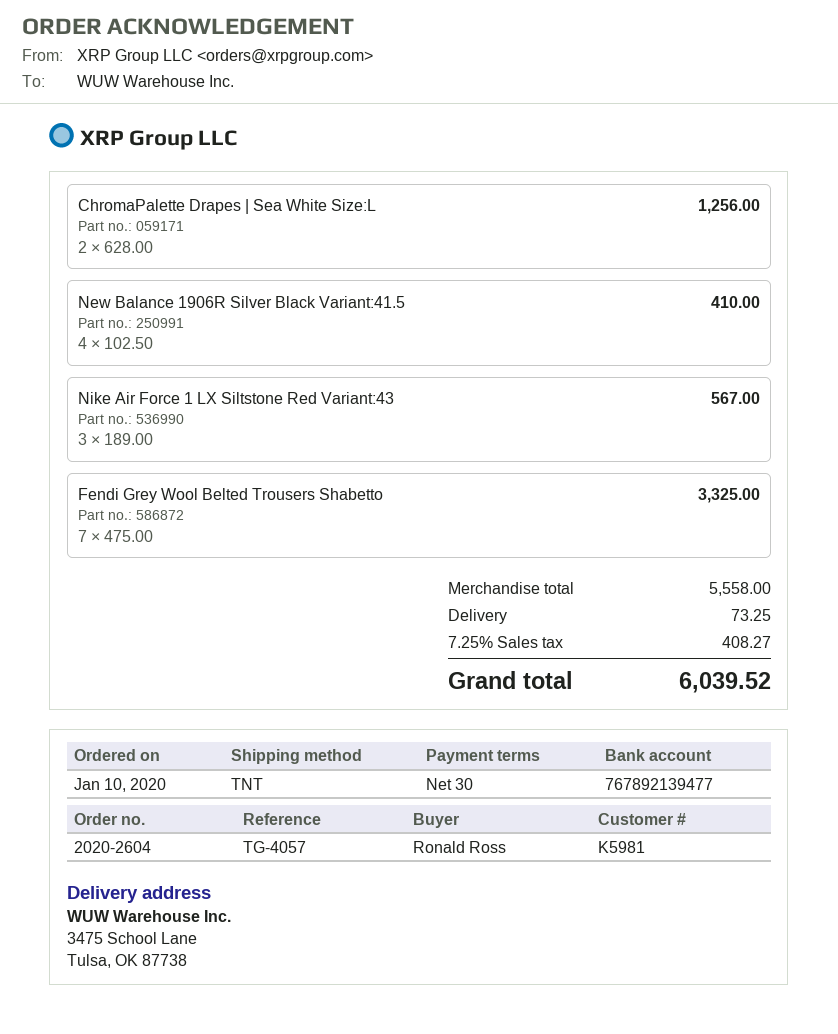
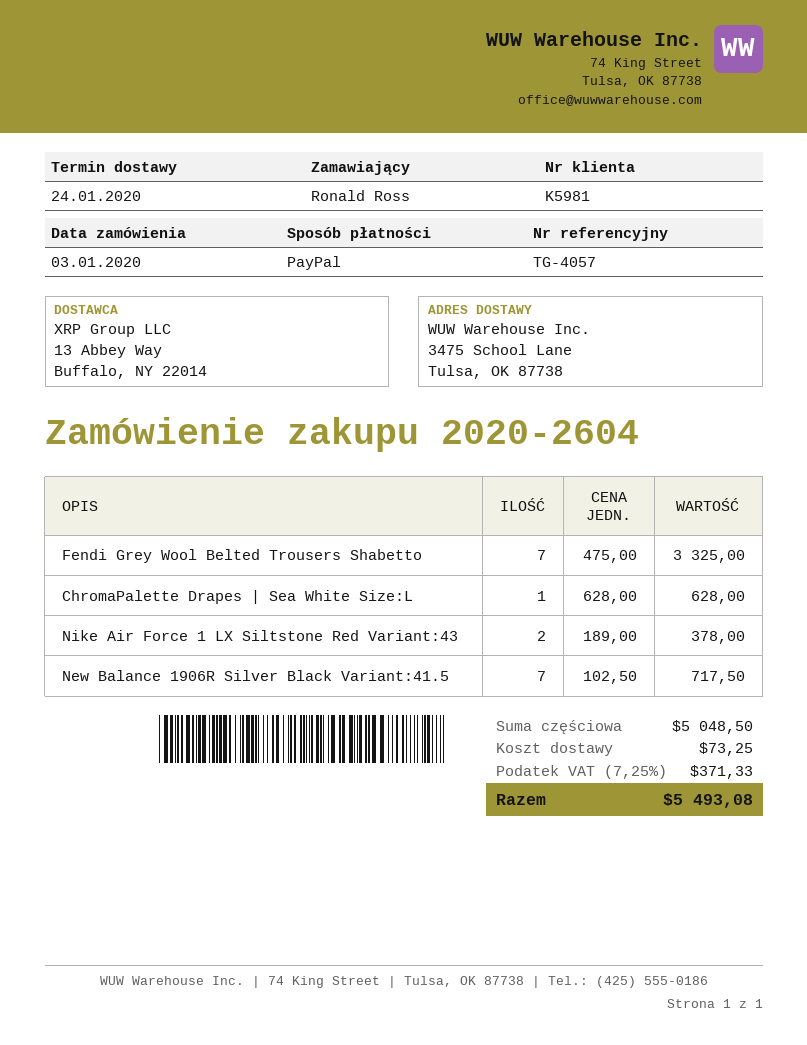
order date: 2020-01-10 -> 2020-01-03
ChromaPalette Drapes | Sea White Size:L: 2 x 628.00 = 1256.00 -> 1 x 628.00 = 628.00
New Balance 1906R Silver Black Variant:41.5: 4 x 102.50 = 410.00 -> 7 x 102.50 = 717.50
Nike Air Force 1 LX Siltstone Red Variant:43: 3 x 189.00 = 567.00 -> 2 x 189.00 = 378.00
subtotal: 5558.00 -> 5048.50
tax: 7.25% = 408.27 -> 7.25% = 371.33
total: 6039.52 -> 5493.08

